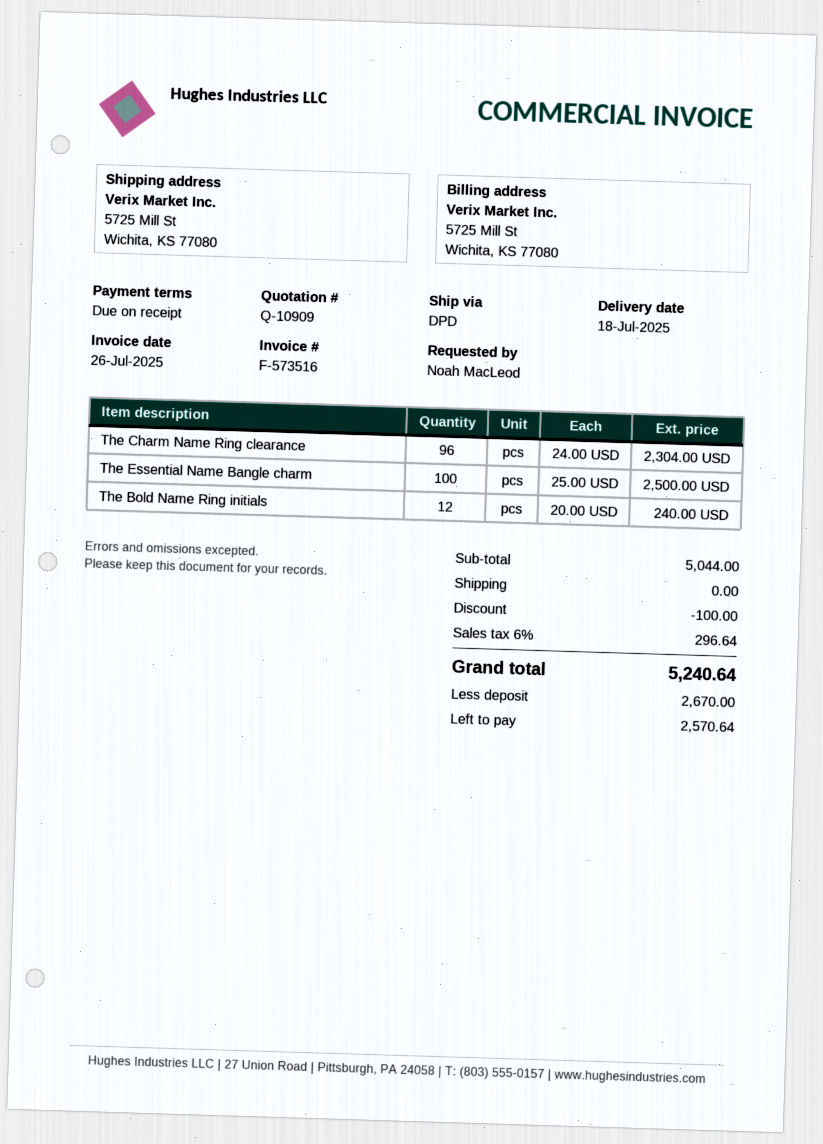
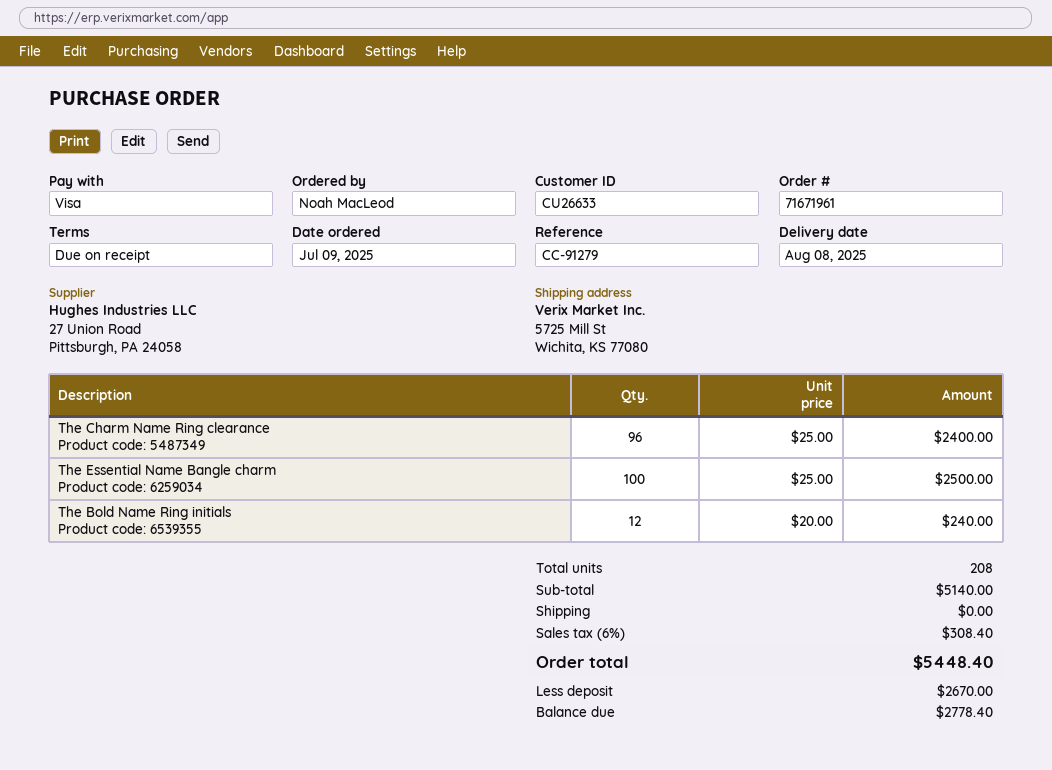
delivery date: 2025-07-18 -> 2025-08-08
The Charm Name Ring clearance: 96 x 24.00 = 2304.00 -> 96 x 25.00 = 2400.00
subtotal: 5044.00 -> 5140.00
discount: 100.00 -> none
tax: 6% = 296.64 -> 6% = 308.40
total: 5240.64 -> 5448.40
balance: 2570.64 -> 2778.40

